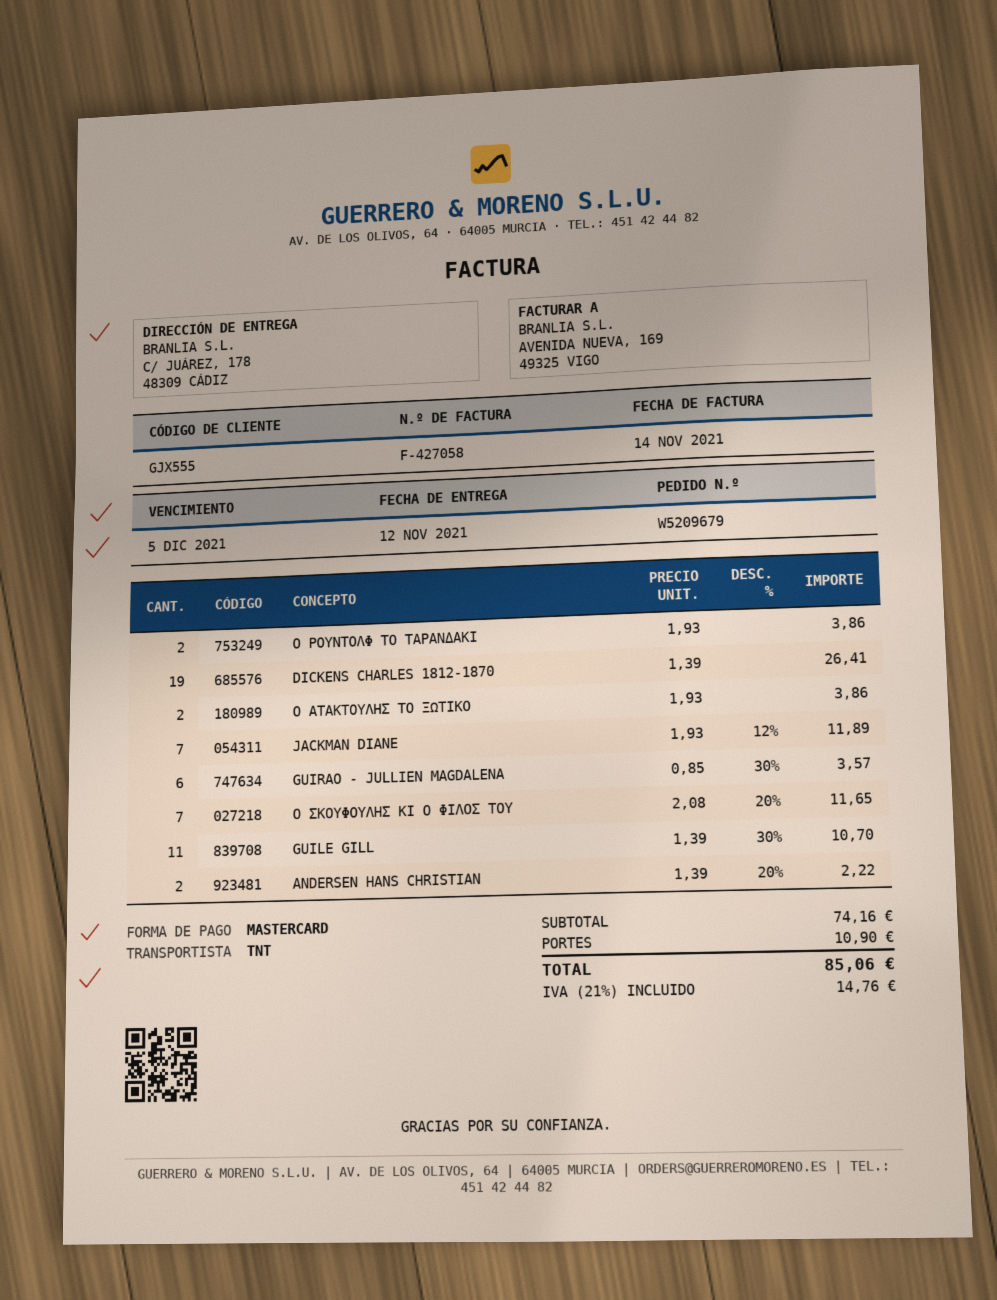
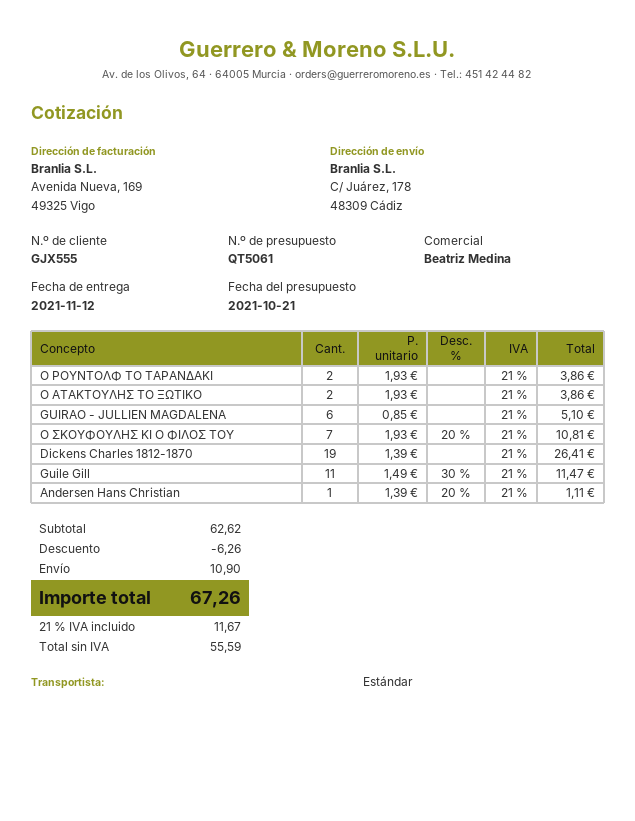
shipping method: TNT -> standard
JACKMAN DIANE: 7 x 1.93 - 12% = 11.89 -> none
GUIRAO - JULLIEN MAGDALENA: 6 x 0.85 - 30% = 3.57 -> 6 x 0.85 = 5.10
Ο ΣΚΟΥΦΟΥΛΗΣ ΚΙ Ο ΦΙΛΟΣ ΤΟΥ: 7 x 2.08 - 20% = 11.65 -> 7 x 1.93 - 20% = 10.81
GUILE GILL: 11 x 1.39 - 30% = 10.70 -> 11 x 1.49 - 30% = 11.47
ANDERSEN HANS CHRISTIAN: 2 x 1.39 - 20% = 2.22 -> 1 x 1.39 - 20% = 1.11
subtotal: 74.16 -> 62.62
discount: none -> 6.26
tax: 21% = 14.76 -> 21% = 11.67
total: 85.06 -> 67.26

